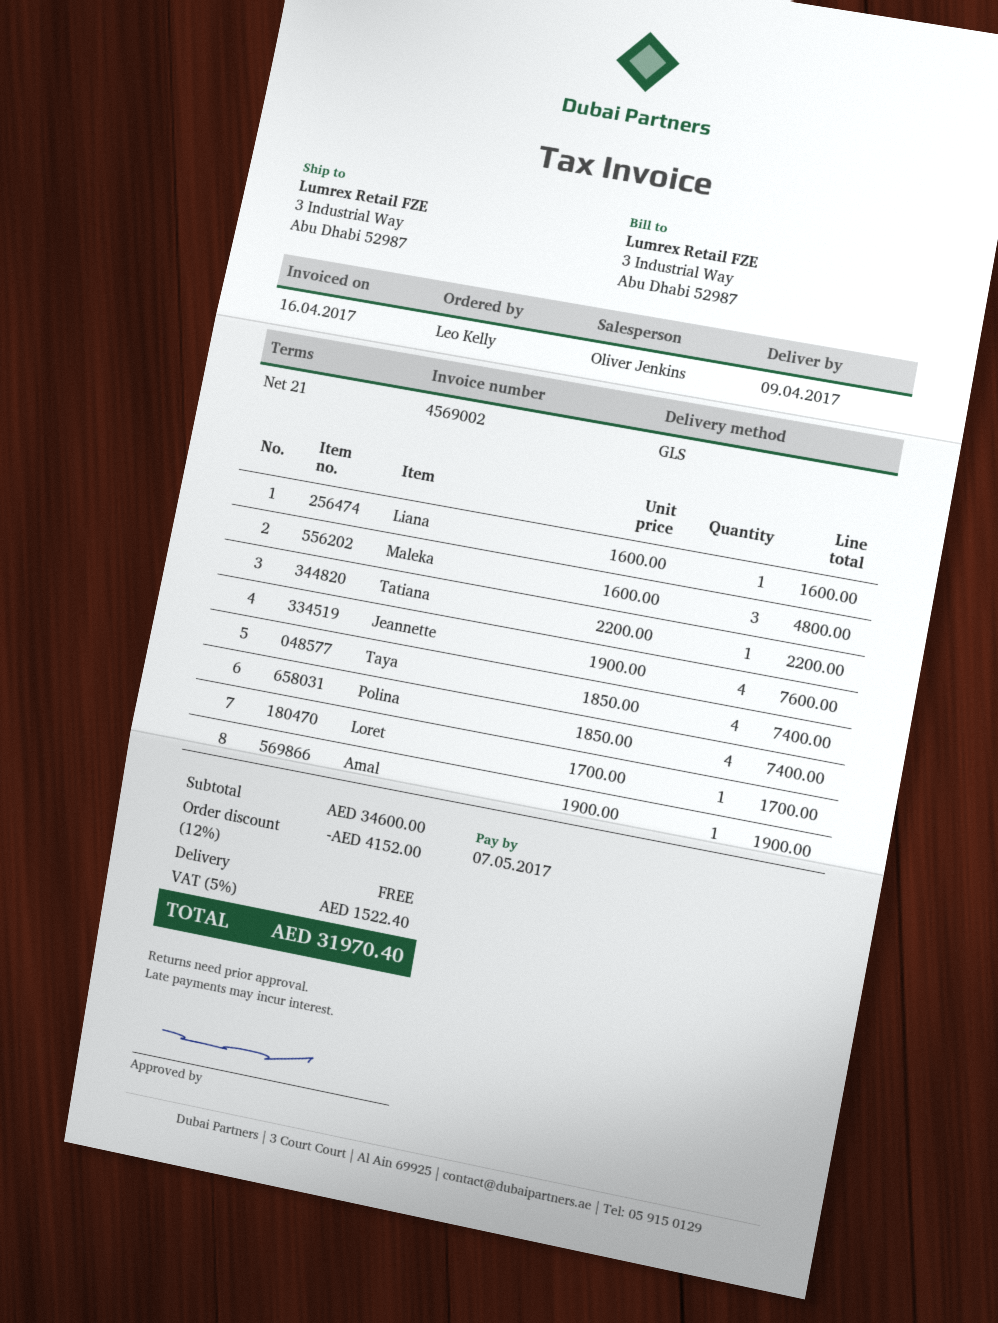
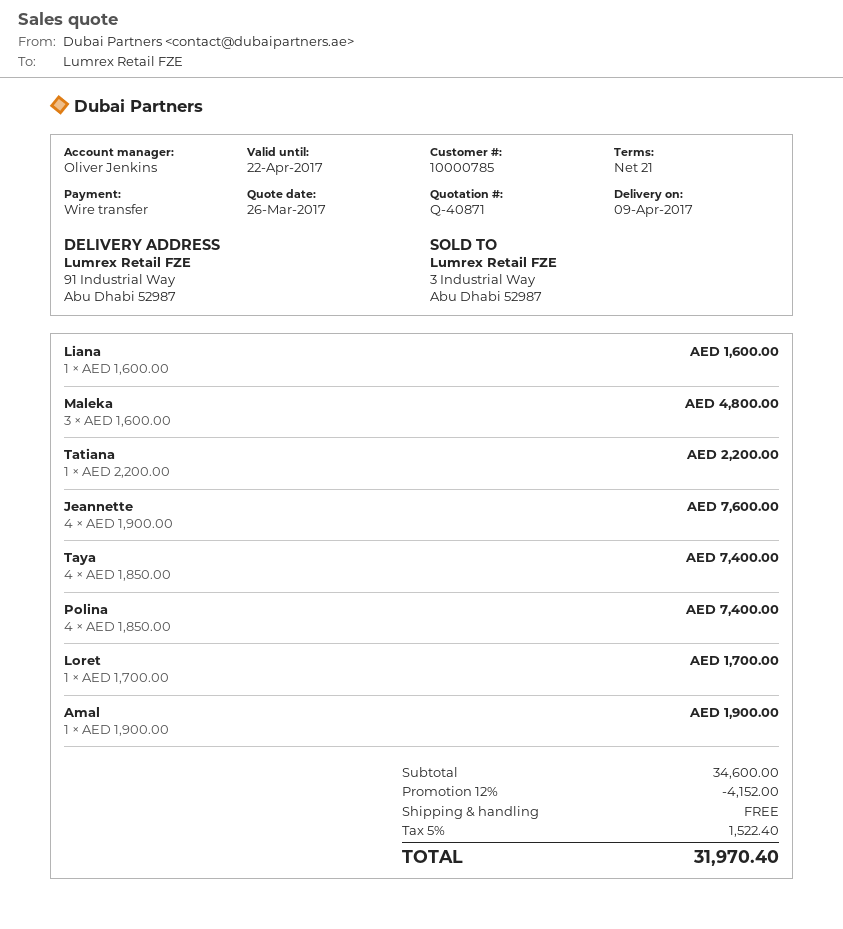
ship to: 3 Industrial Way, Abu Dhabi 52987 -> 91 Industrial Way, Abu Dhabi 52987

